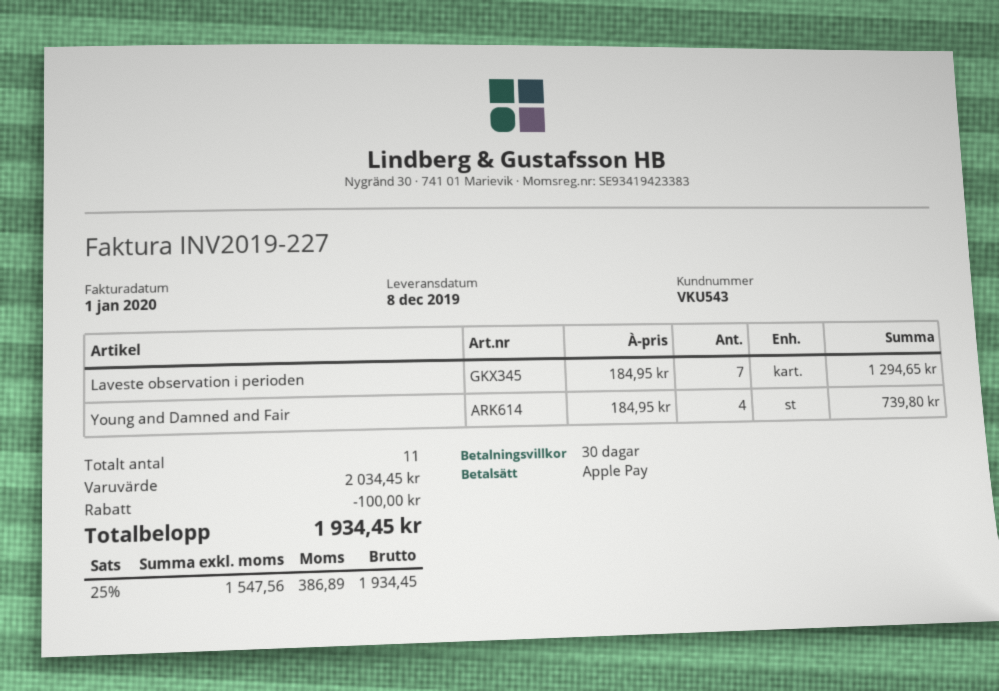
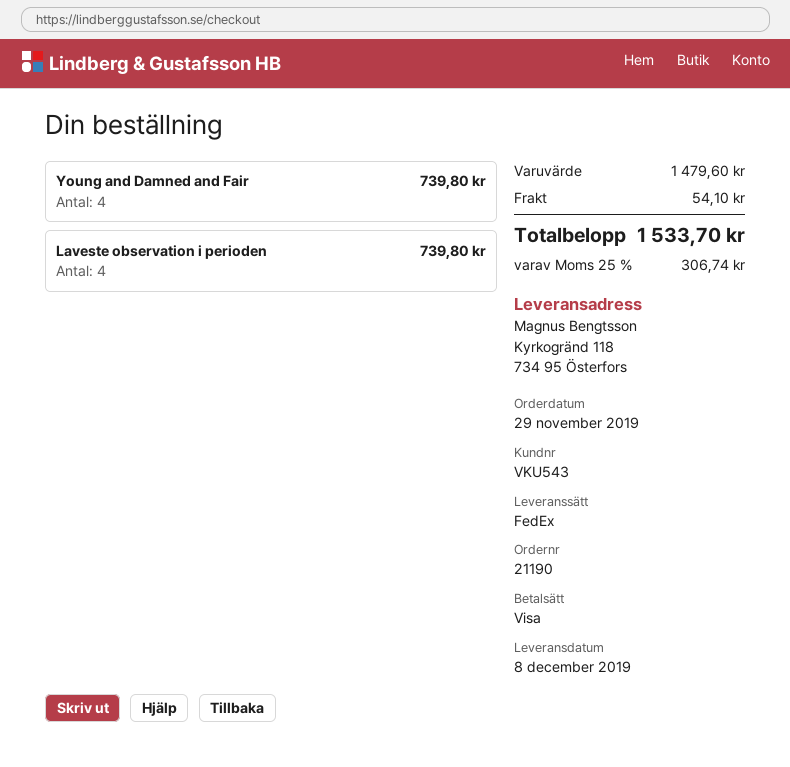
payment method: Apple Pay -> Visa
Laveste observation i perioden: 7 for 1294.65 -> 4 for 739.80
subtotal: 2034.45 -> 1479.60
discount: 100.00 -> none
shipping: none -> 54.10
tax: 25% = 386.89 -> 25% = 306.74
total: 1934.45 -> 1533.70

